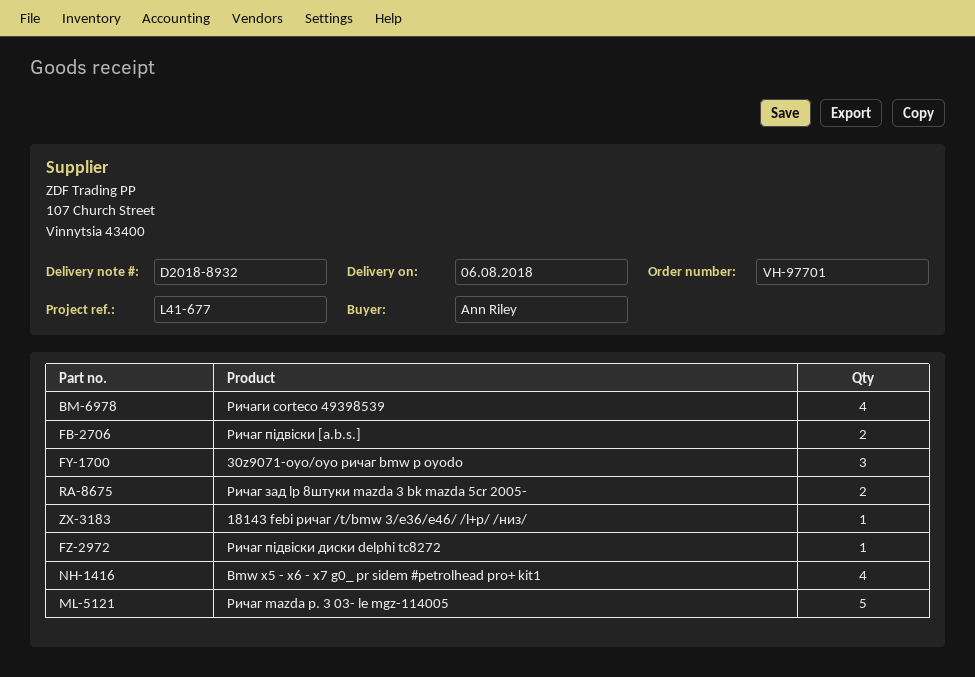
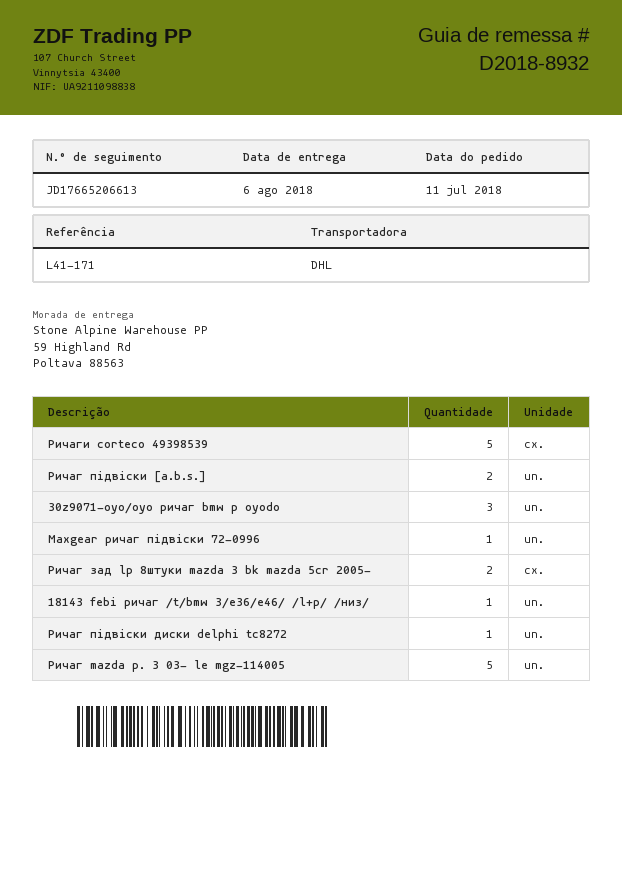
reference: L41-677 -> L41-171
Ричаги corteco 49398539: 4 -> 5
Bmw x5 - x6 - x7 g0_ pr sidem #petrolhead pro+ kit1: 4 -> none
Maxgear ричаг підвіски 72-0996: none -> 1

